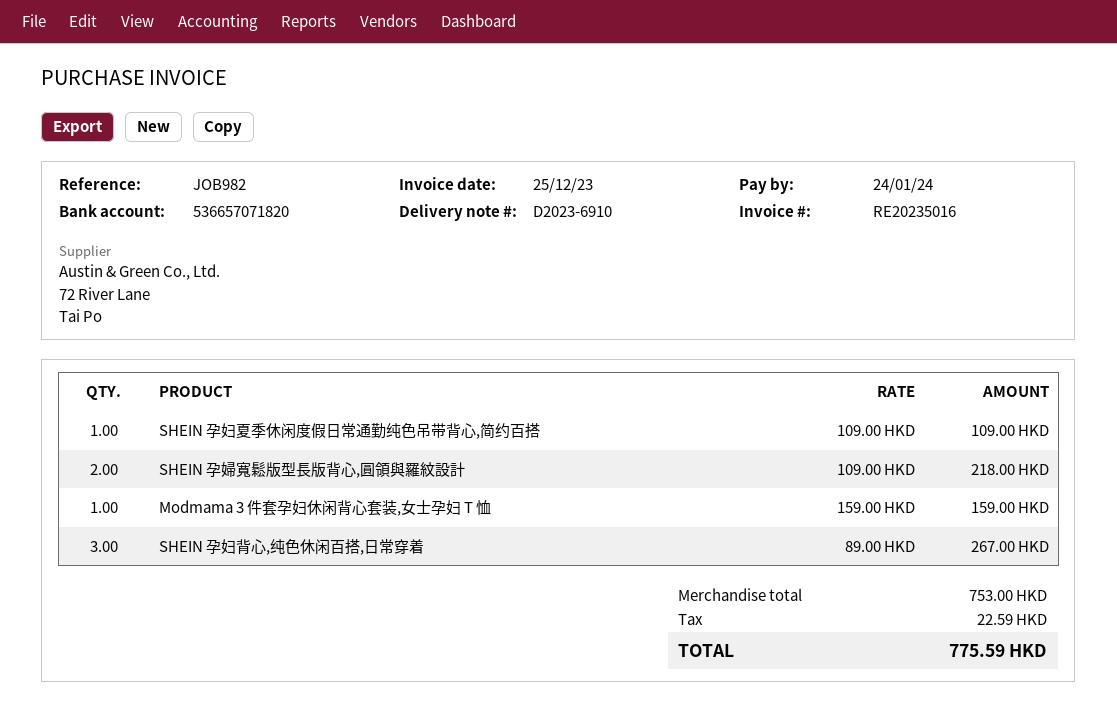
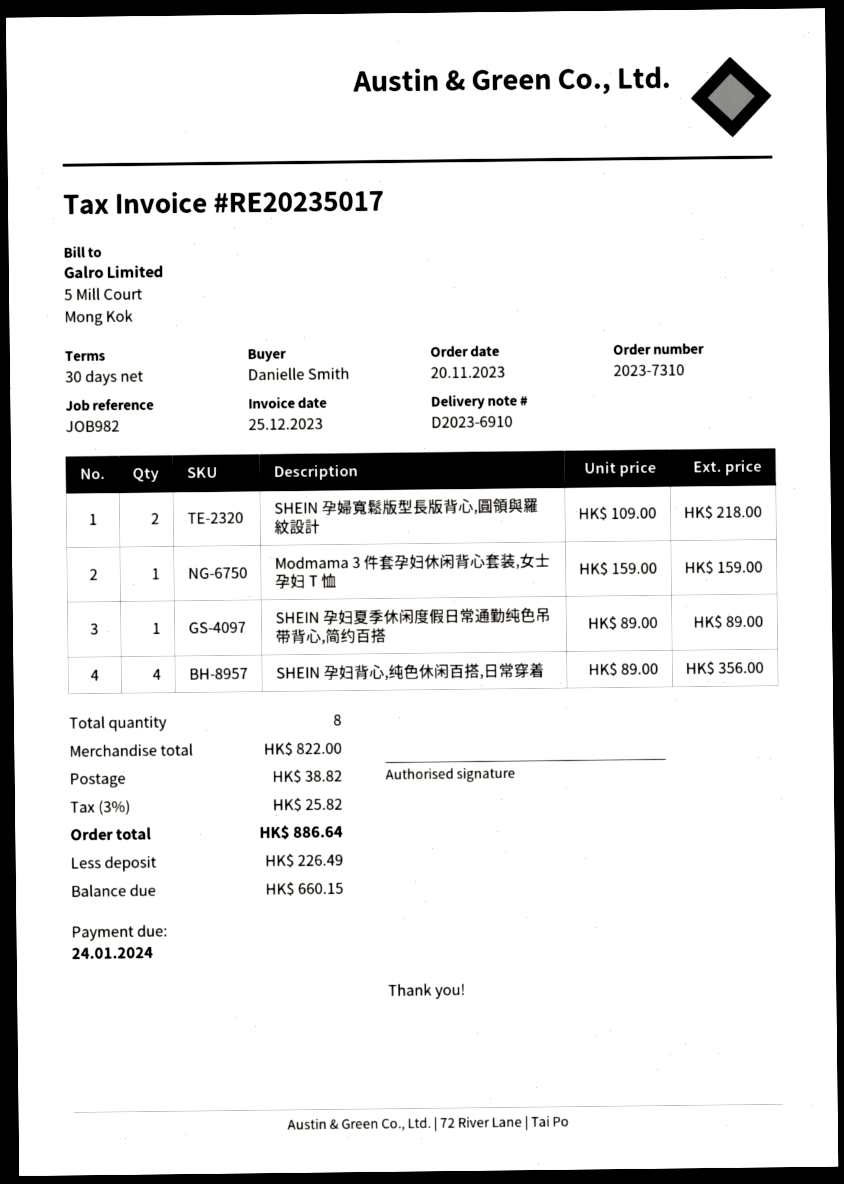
invoice number: RE20235016 -> RE20235017
SHEIN 孕妇夏季休闲度假日常通勤纯色吊带背心,简约百搭: 1 x 109.00 = 109.00 -> 1 x 89.00 = 89.00
SHEIN 孕妇背心,纯色休闲百搭,日常穿着: 3 x 89.00 = 267.00 -> 4 x 89.00 = 356.00
subtotal: 753.00 -> 822.00
shipping: none -> 38.82
tax: 22.59 -> 25.82
total: 775.59 -> 886.64

